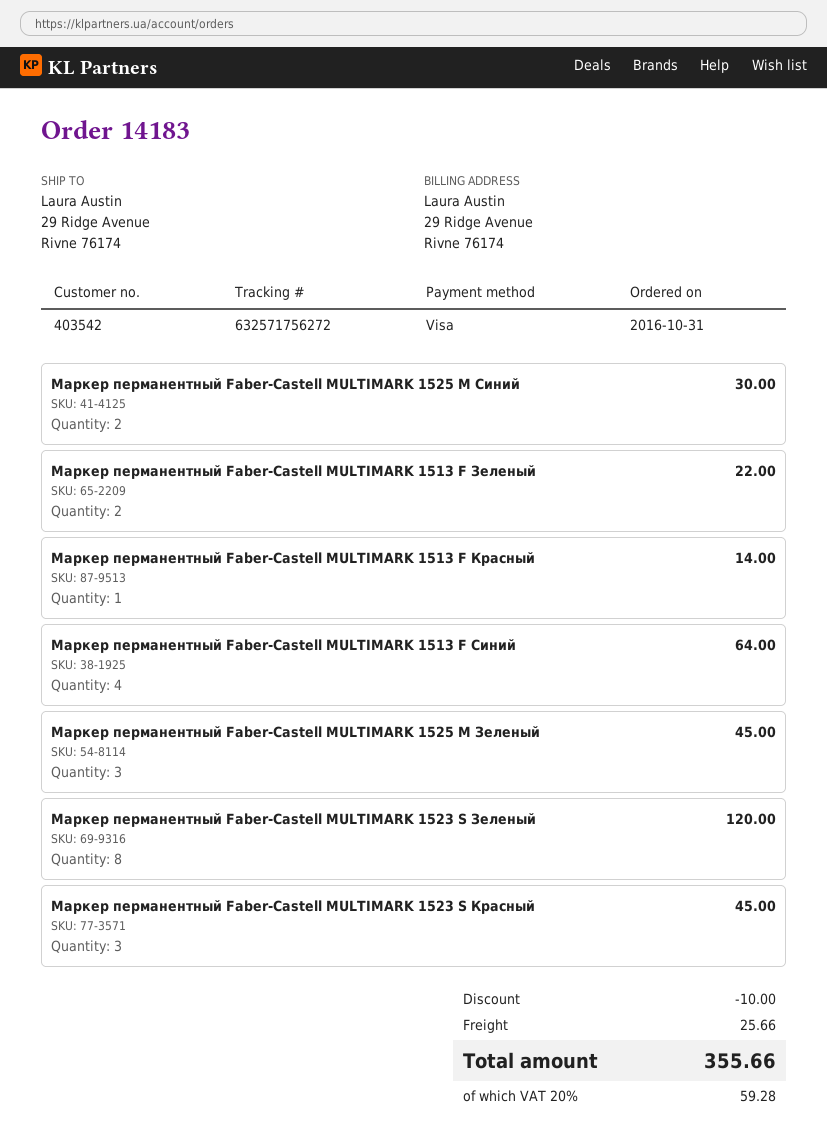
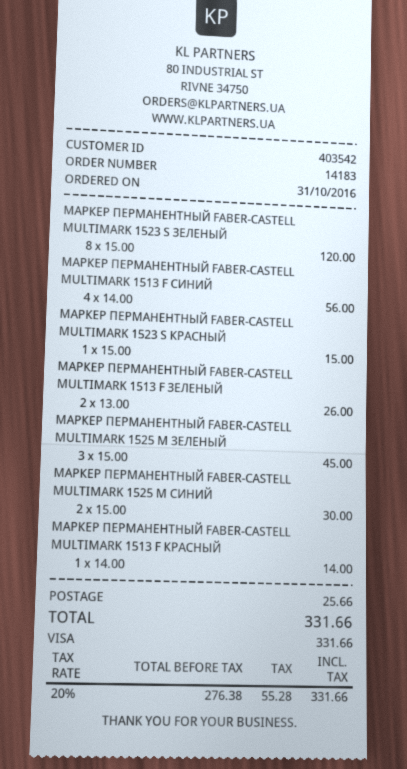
Маркер перманентный Faber-Castell MULTIMARK 1513 F Зеленый: 2 for 22.00 -> 2 for 26.00
Маркер перманентный Faber-Castell MULTIMARK 1513 F Синий: 4 for 64.00 -> 4 for 56.00
Маркер перманентный Faber-Castell MULTIMARK 1523 S Красный: 3 for 45.00 -> 1 for 15.00
discount: 10.00 -> none
tax: 20% = 59.28 -> 20% = 55.28
total: 355.66 -> 331.66

